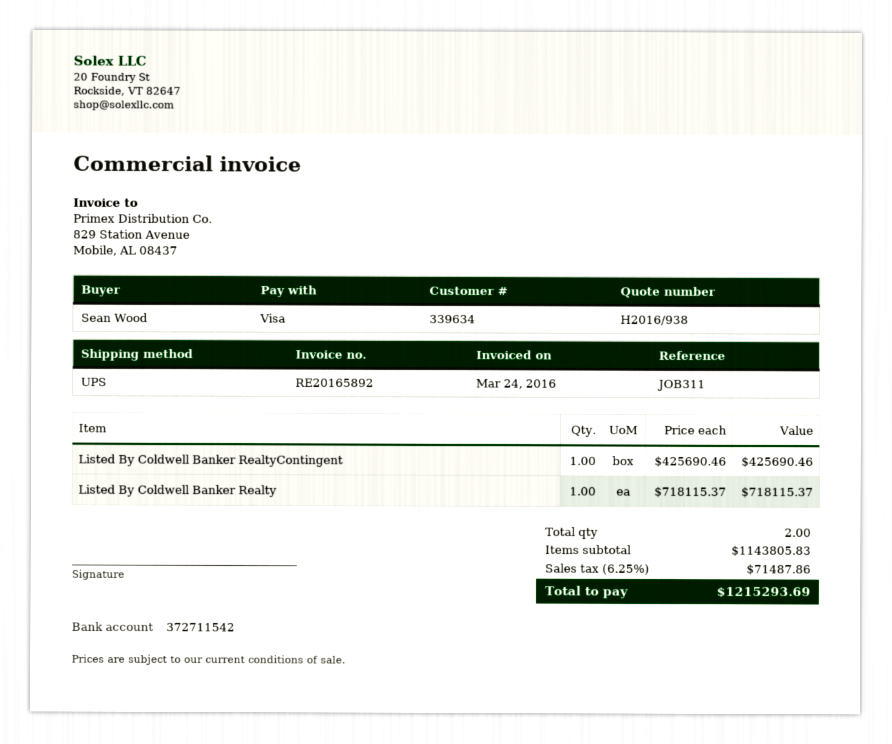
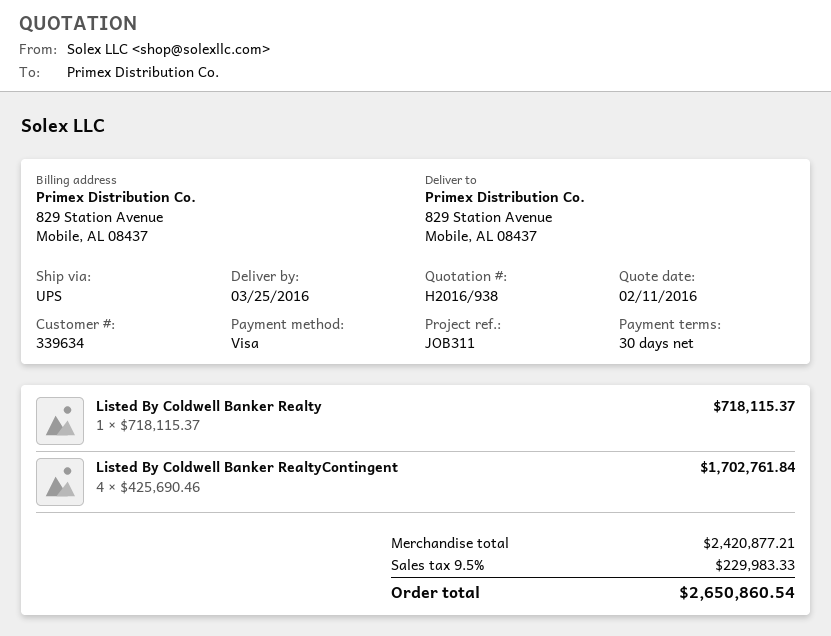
Listed By Coldwell Banker RealtyContingent: 1 x 425690.46 = 425690.46 -> 4 x 425690.46 = 1702761.84
subtotal: 1143805.83 -> 2420877.21
tax: 6.25% = 71487.86 -> 9.5% = 229983.33
total: 1215293.69 -> 2650860.54

